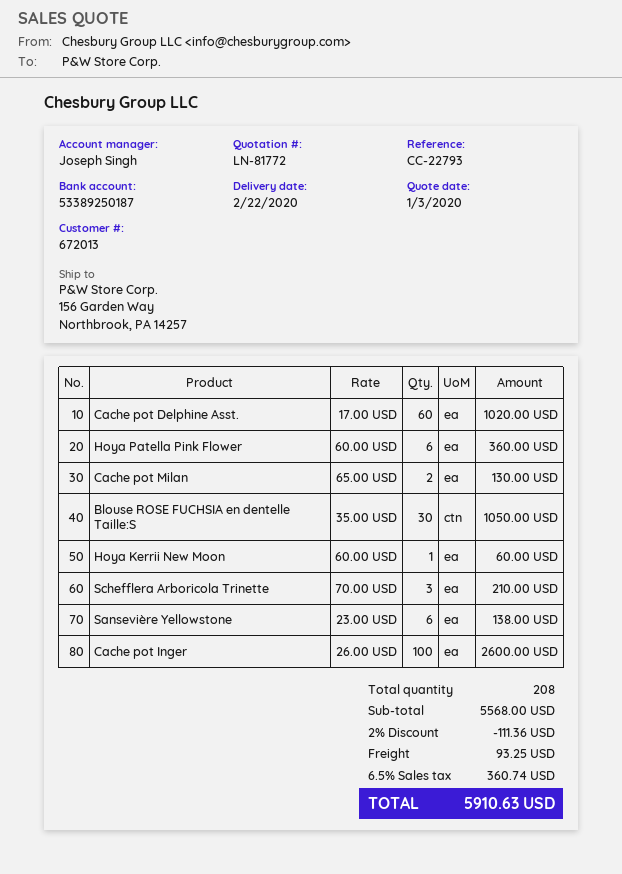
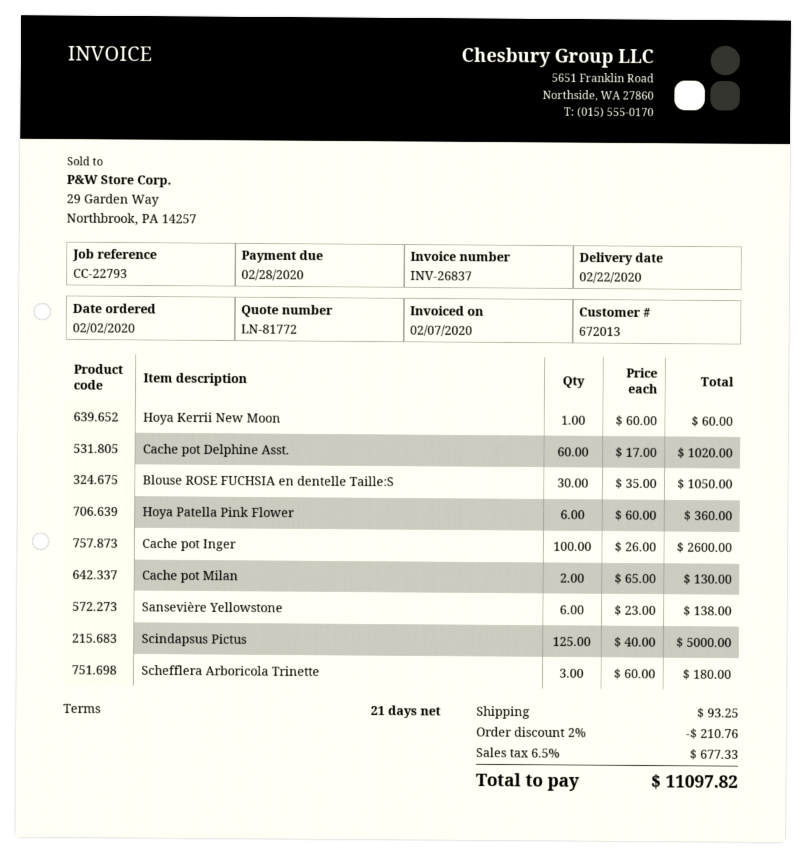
Schefflera Arboricola Trinette: 3 x 70.00 = 210.00 -> 3 x 60.00 = 180.00
Scindapsus Pictus: none -> 125 x 40.00 = 5000.00
discount: 2% = 111.36 -> 2% = 210.76
tax: 6.5% = 360.74 -> 6.5% = 677.33
total: 5910.63 -> 11097.82

